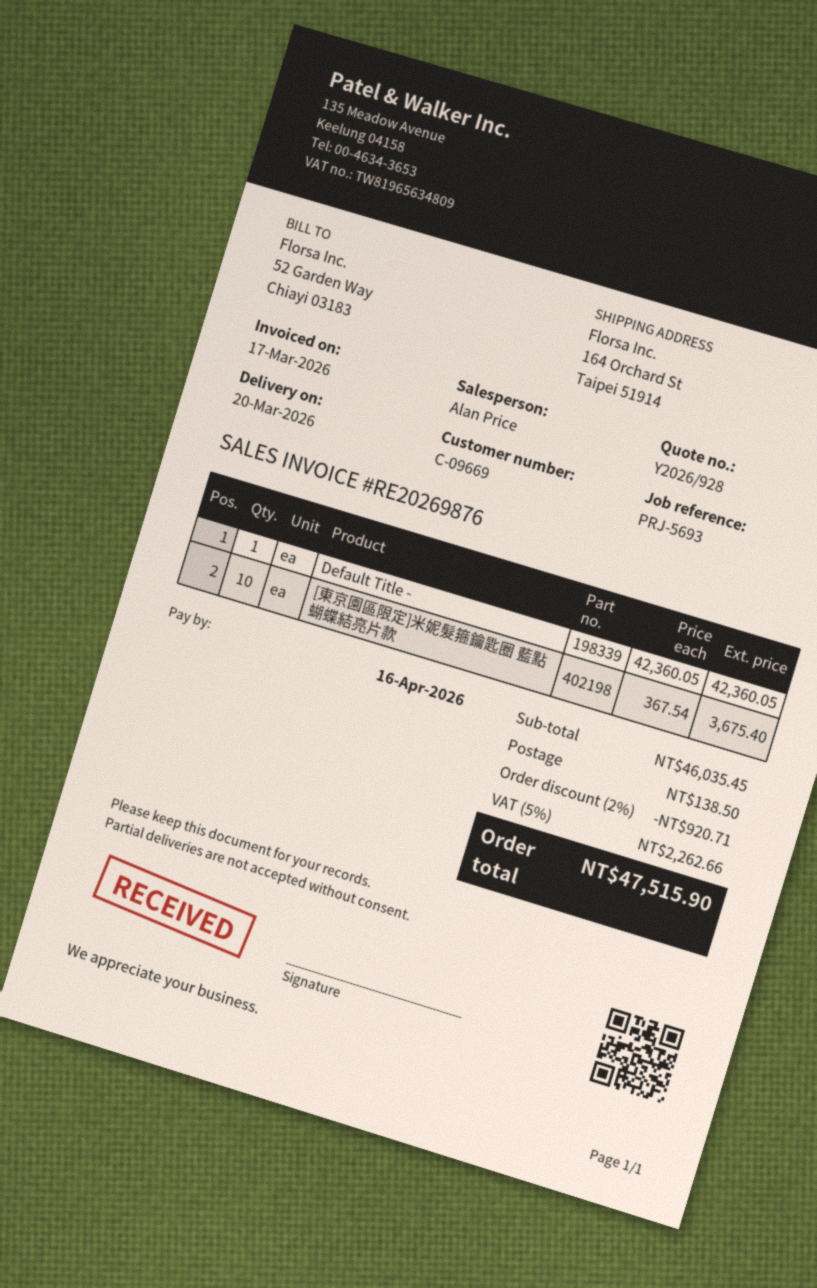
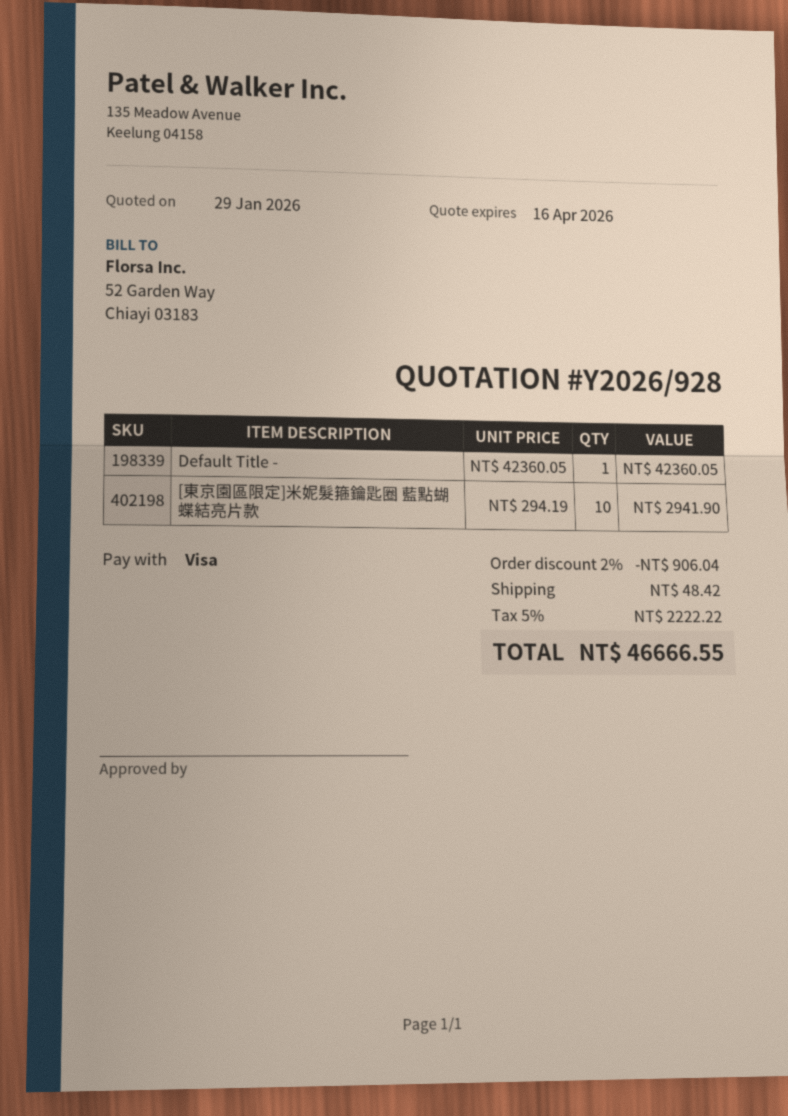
[東京園區限定]米妮髮箍鑰匙圈 藍點蝴蝶結亮片款: 10 x 367.54 = 3675.40 -> 10 x 294.19 = 2941.90
discount: 2% = 920.71 -> 2% = 906.04
shipping: 138.50 -> 48.42
tax: 5% = 2262.66 -> 5% = 2222.22
total: 47515.90 -> 46666.55

